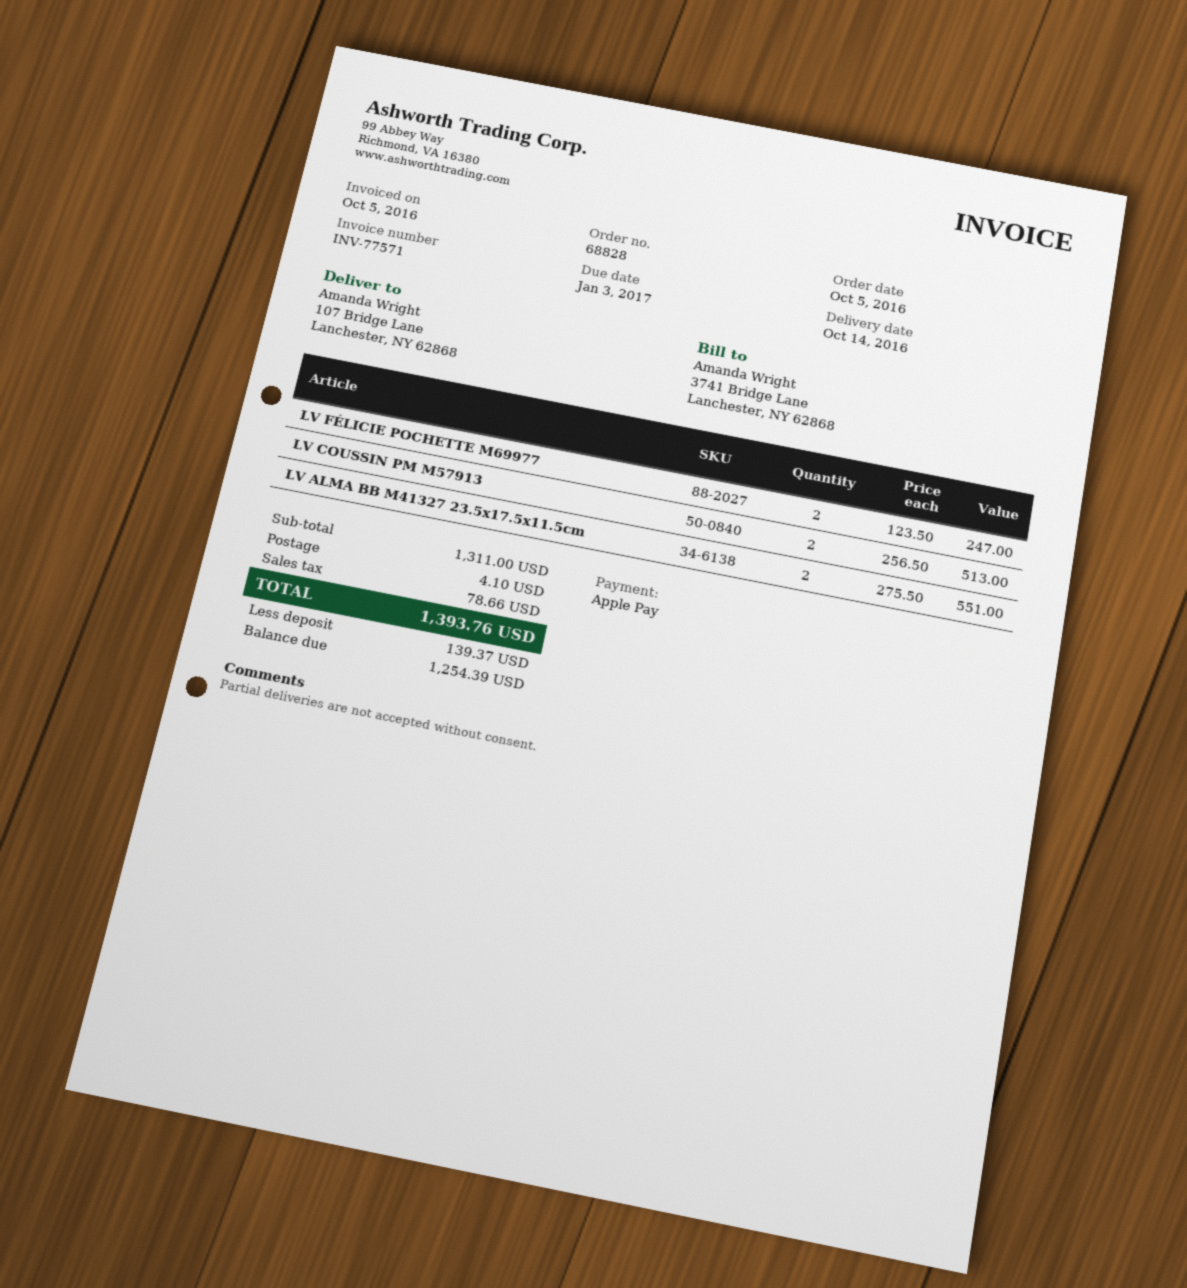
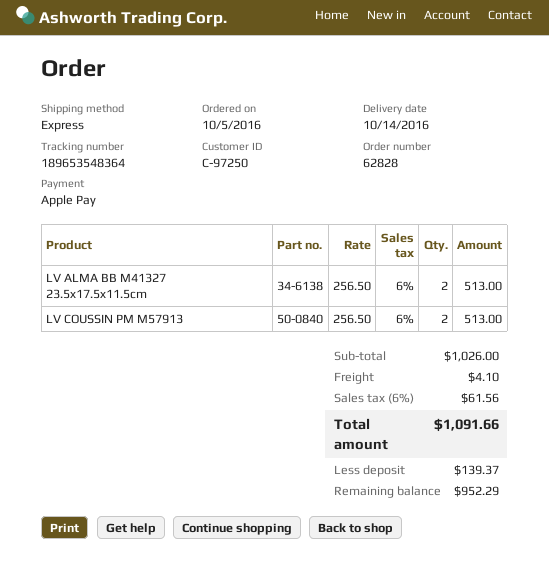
order number: 68828 -> 62828
LV FÉLICIE POCHETTE M69977: 2 x 123.50 = 247.00 -> none
LV ALMA BB M41327 23.5x17.5x11.5cm: 2 x 275.50 = 551.00 -> 2 x 256.50 = 513.00
subtotal: 1311.00 -> 1026.00
tax: 78.66 -> 61.56
total: 1393.76 -> 1091.66
balance: 1254.39 -> 952.29

